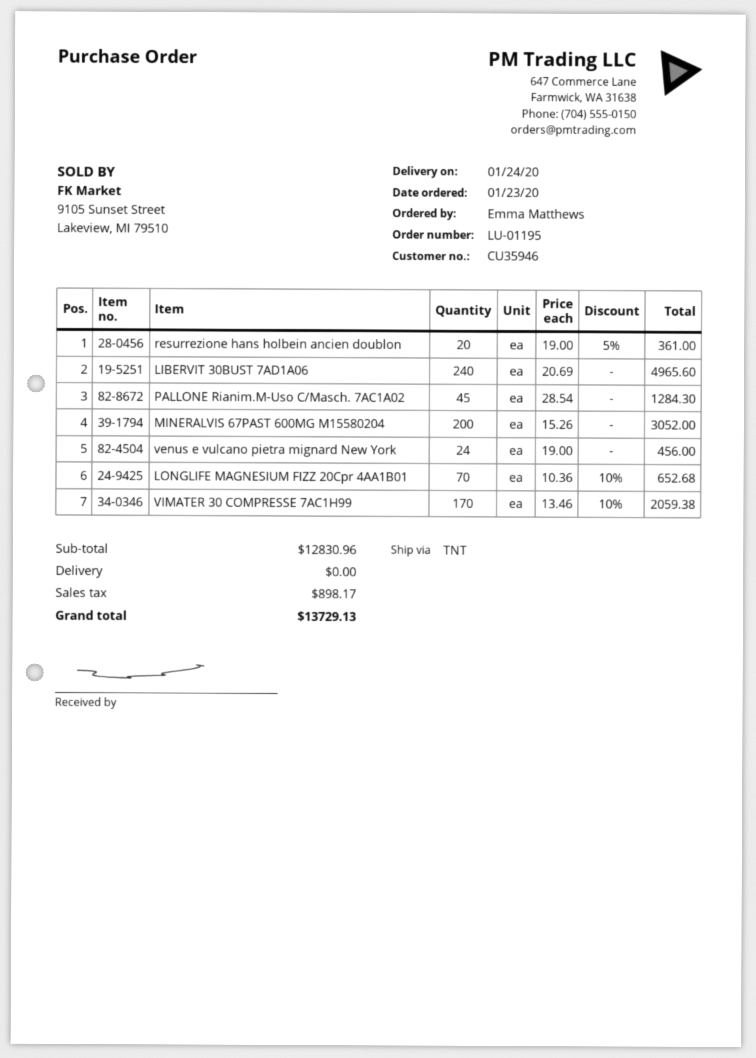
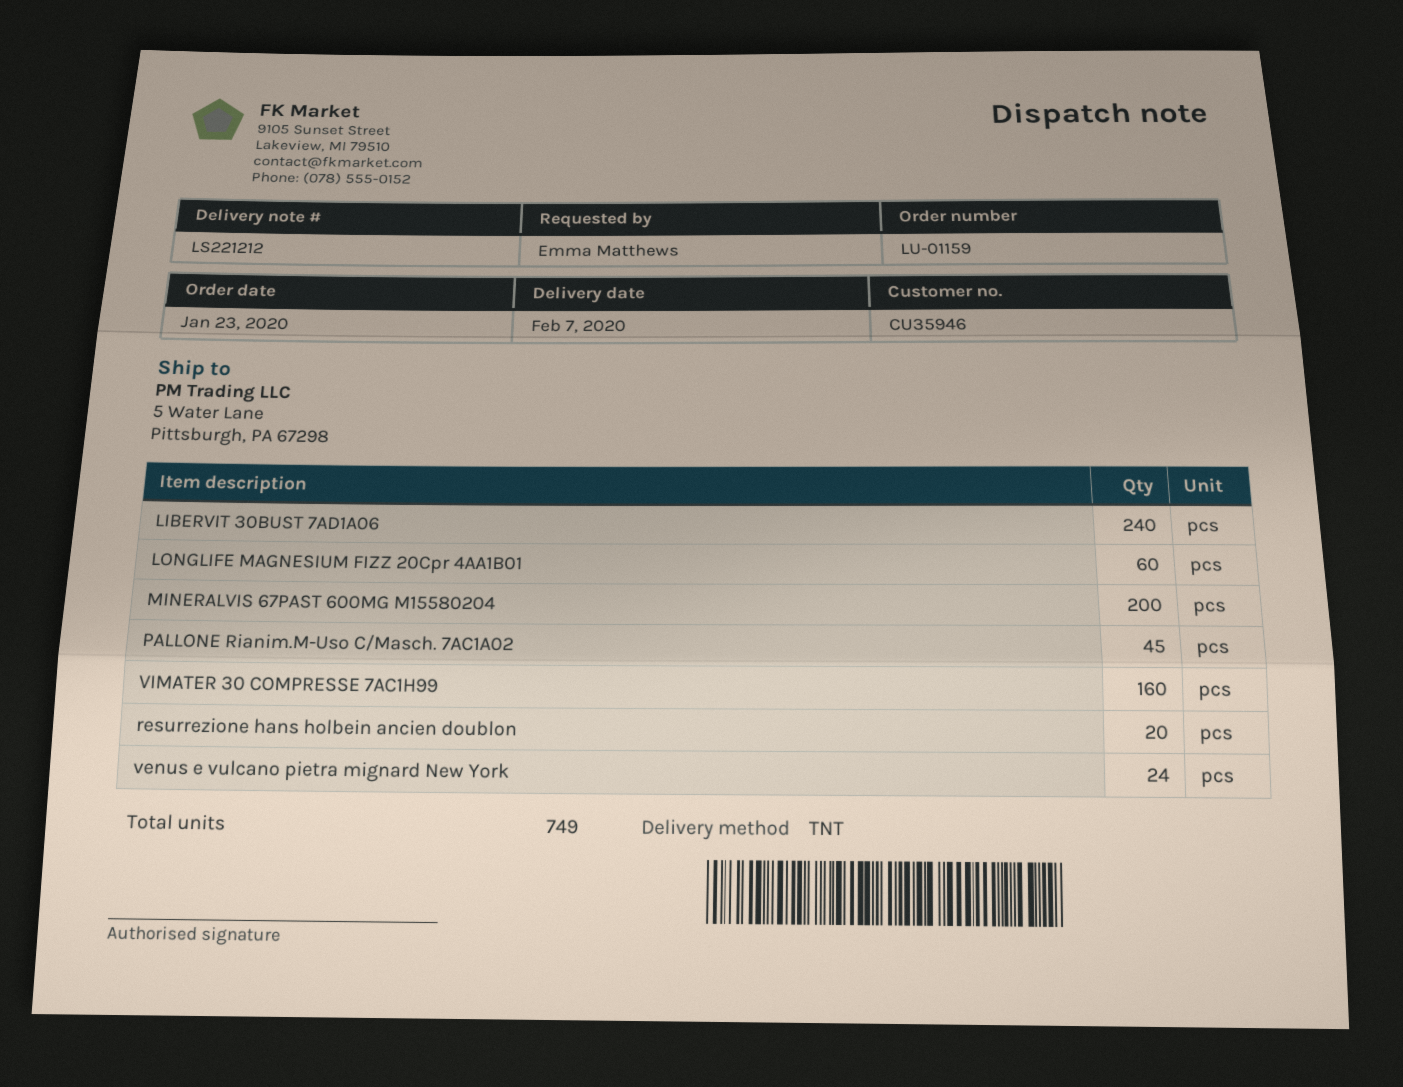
order number: LU-01195 -> LU-01159
delivery date: 2020-01-24 -> 2020-02-07
LONGLIFE MAGNESIUM FIZZ 20Cpr 4AA1B01: 70 -> 60
VIMATER 30 COMPRESSE 7AC1H99: 170 -> 160

